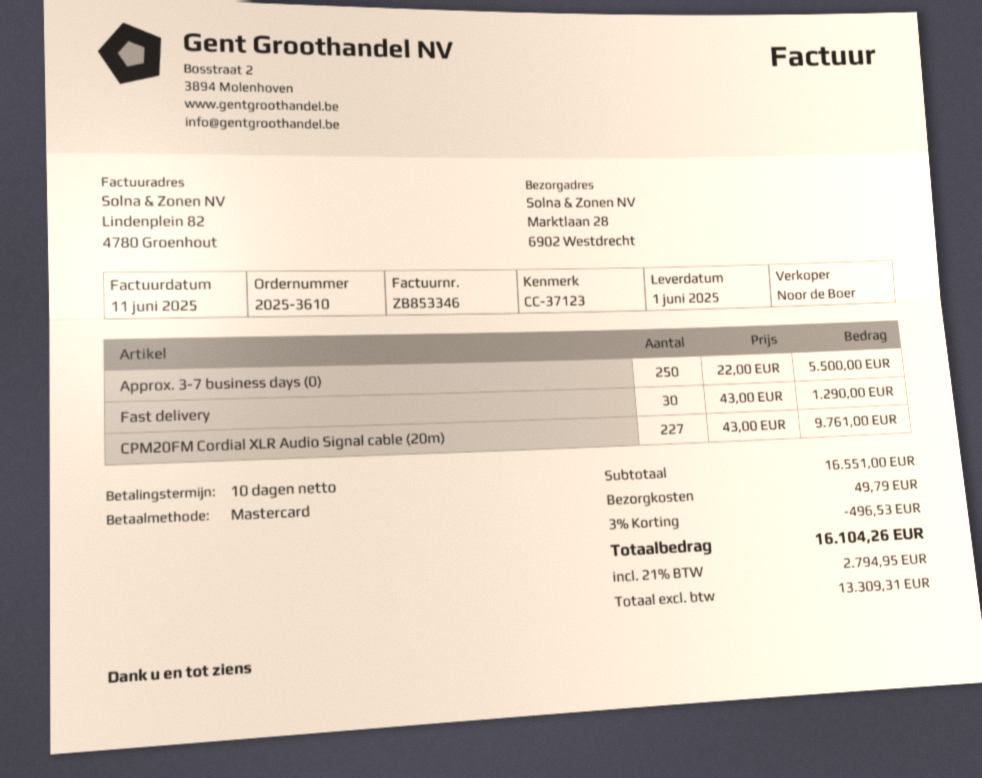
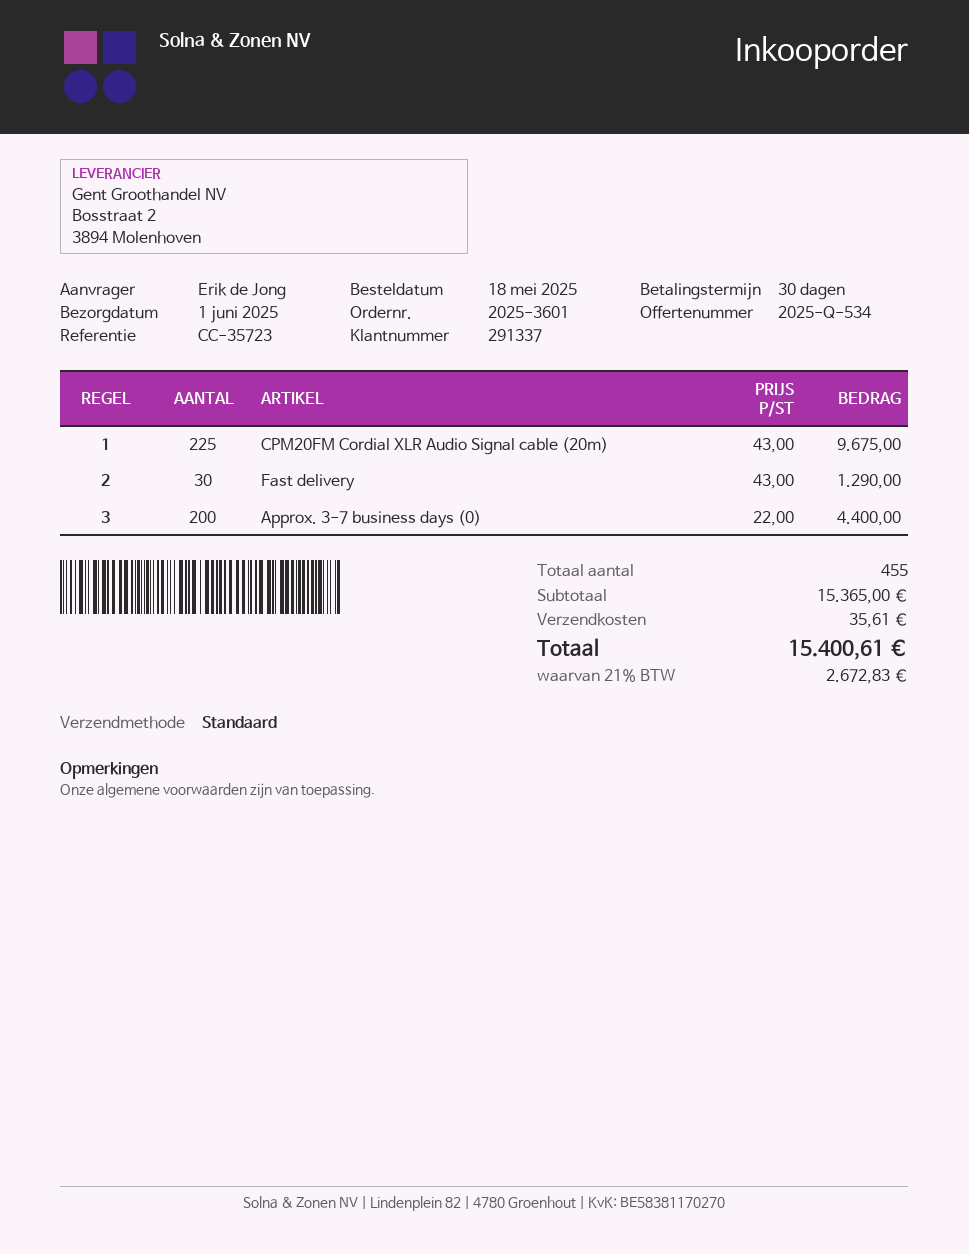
order number: 2025-3610 -> 2025-3601
payment terms: 10 days -> 30 days
reference: CC-37123 -> CC-35723
Approx. 3-7 business days (0): 250 x 22.00 = 5500.00 -> 200 x 22.00 = 4400.00
CPM20FM Cordial XLR Audio Signal cable (20m): 227 x 43.00 = 9761.00 -> 225 x 43.00 = 9675.00
subtotal: 16551.00 -> 15365.00
discount: 3% = 496.53 -> none
shipping: 49.79 -> 35.61
tax: 21% = 2794.95 -> 21% = 2672.83
total: 16104.26 -> 15400.61

